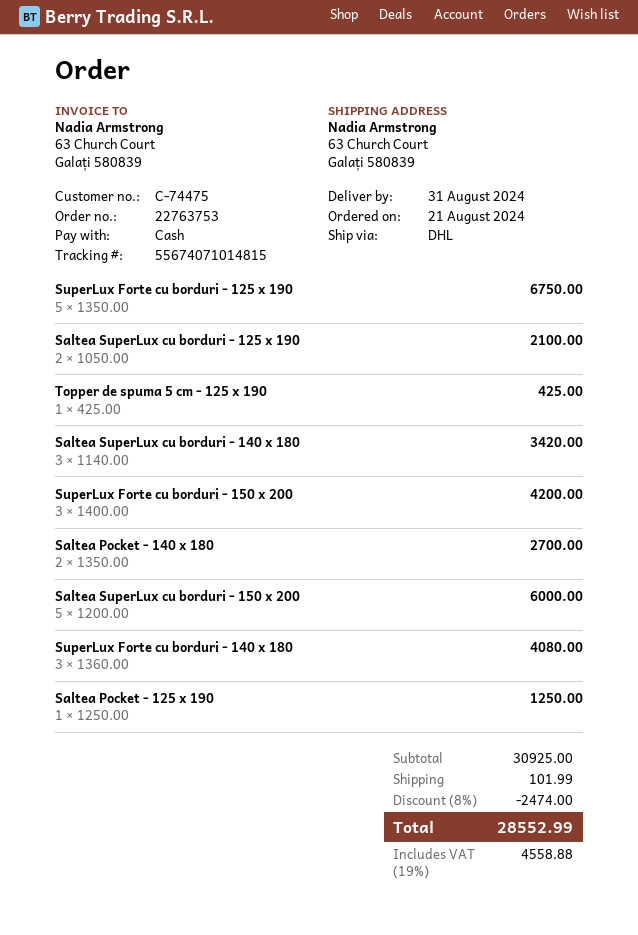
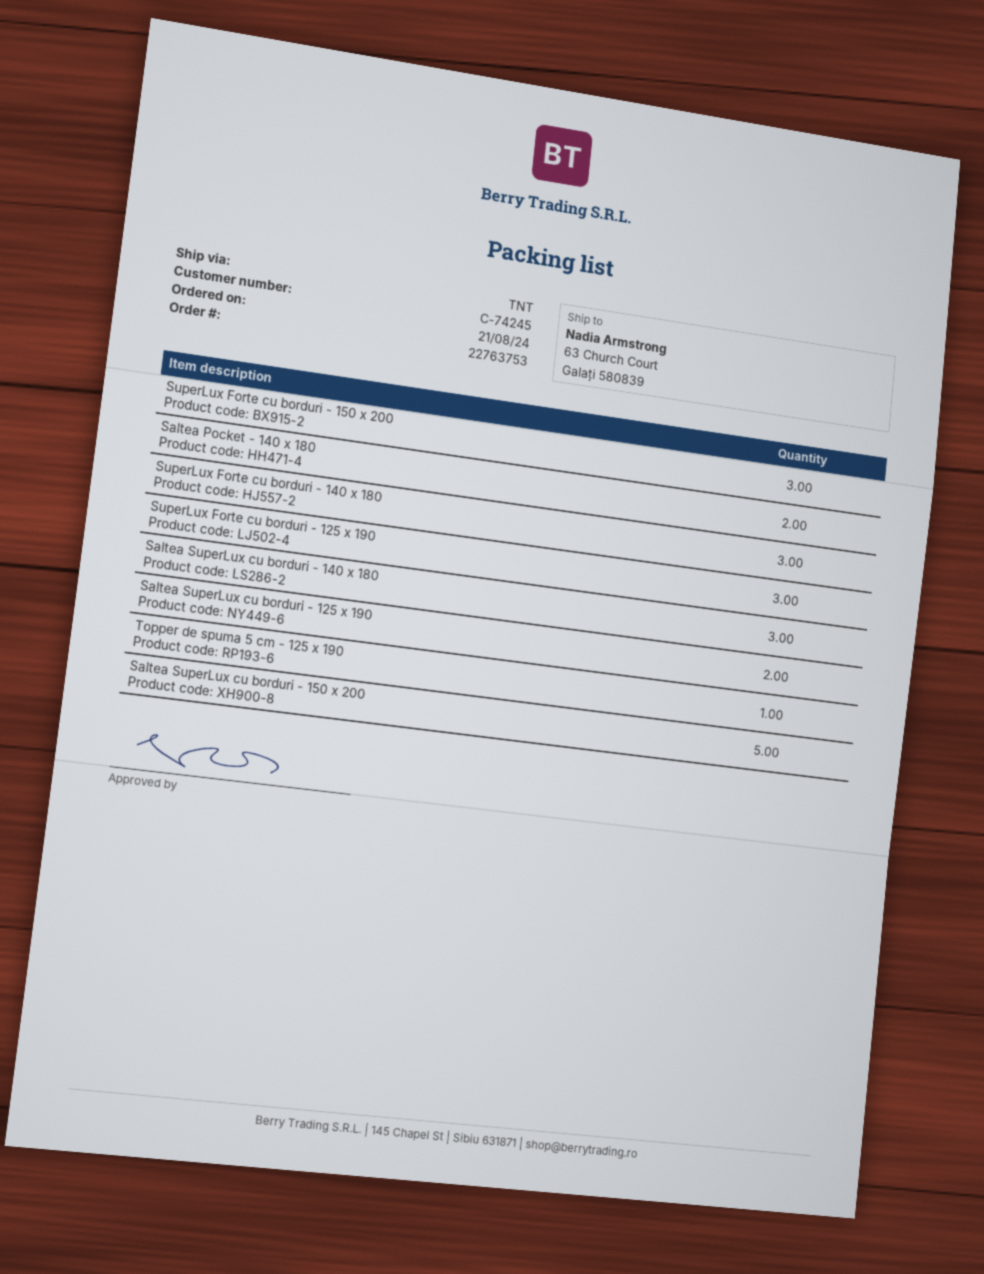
customer number: C-74475 -> C-74245
shipping method: DHL -> TNT
SuperLux Forte cu borduri - 125 x 190: 5 -> 3
Saltea Pocket - 125 x 190: 1 -> none

